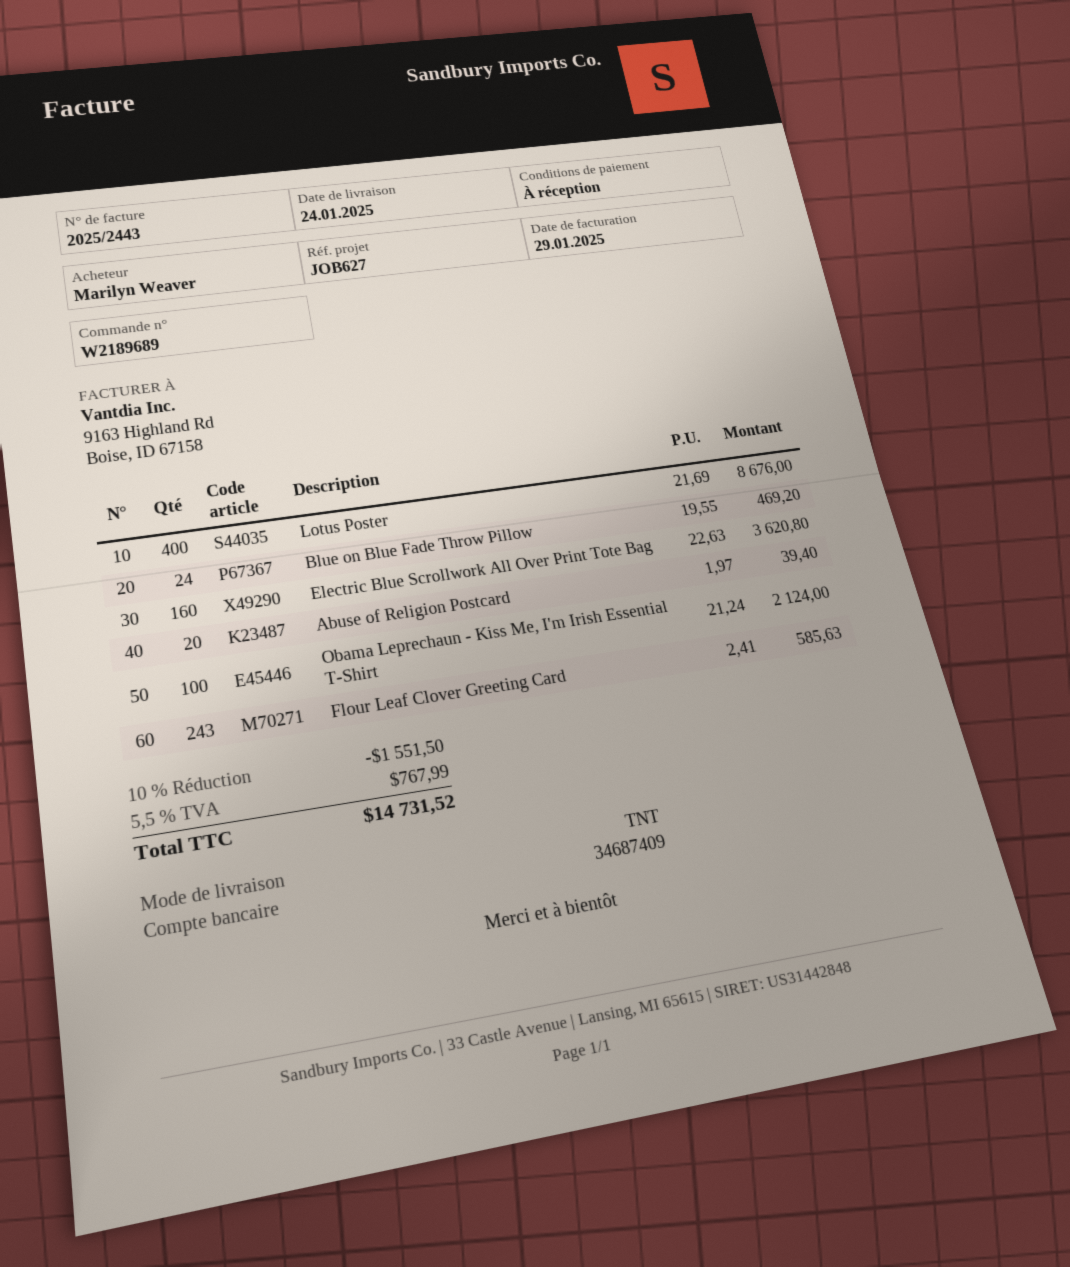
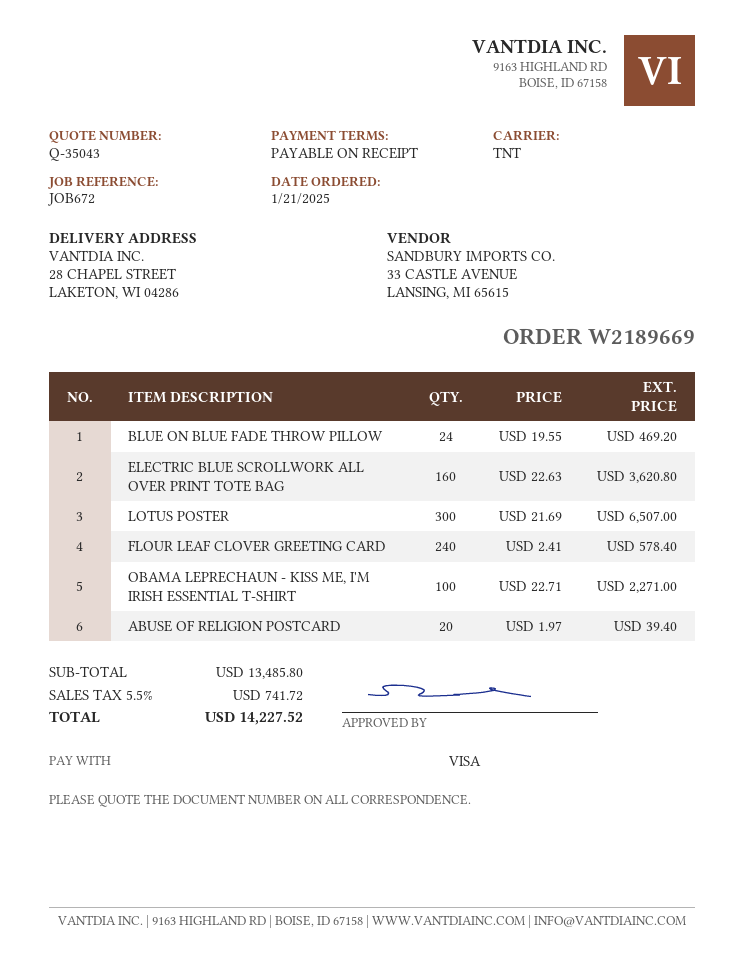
order number: W2189689 -> W2189669
reference: JOB627 -> JOB672
Lotus Poster: 400 x 21.69 = 8676.00 -> 300 x 21.69 = 6507.00
Obama Leprechaun - Kiss Me, I'm Irish Essential T-Shirt: 100 x 21.24 = 2124.00 -> 100 x 22.71 = 2271.00
Flour Leaf Clover Greeting Card: 243 x 2.41 = 585.63 -> 240 x 2.41 = 578.40
discount: 10% = 1551.50 -> none
tax: 5.5% = 767.99 -> 5.5% = 741.72
total: 14731.52 -> 14227.52

